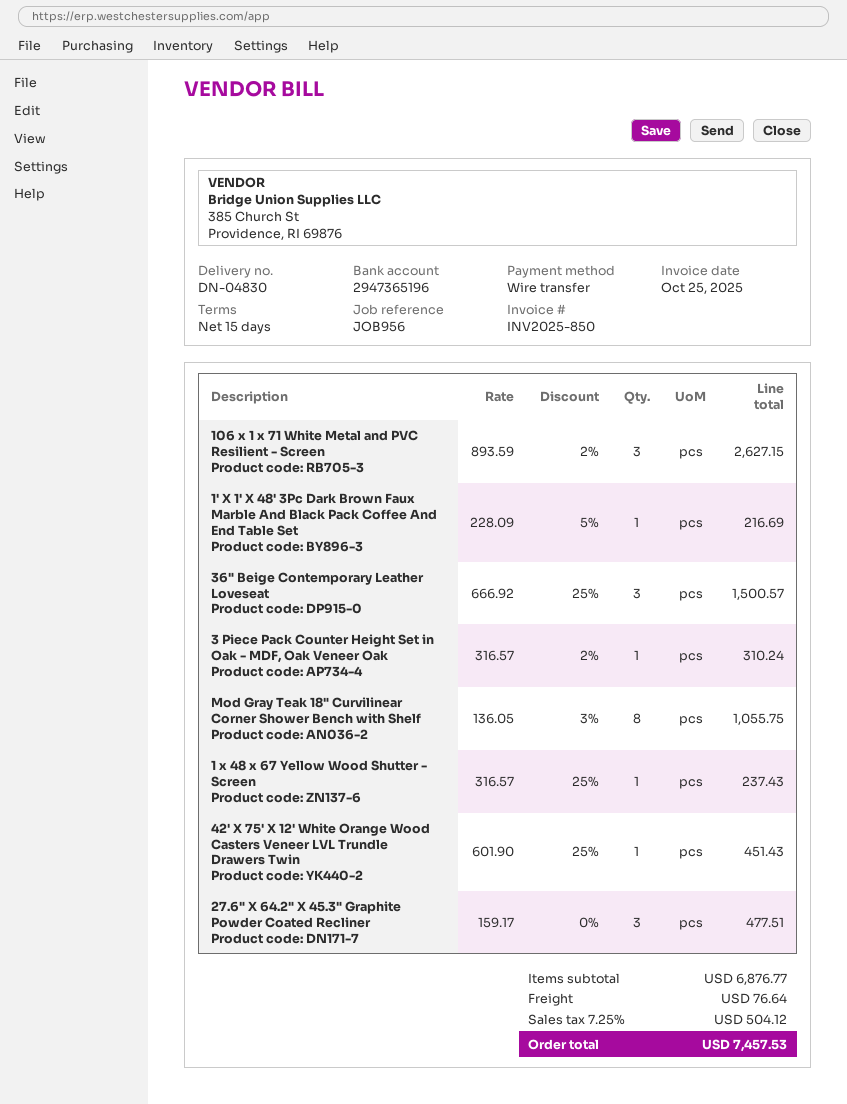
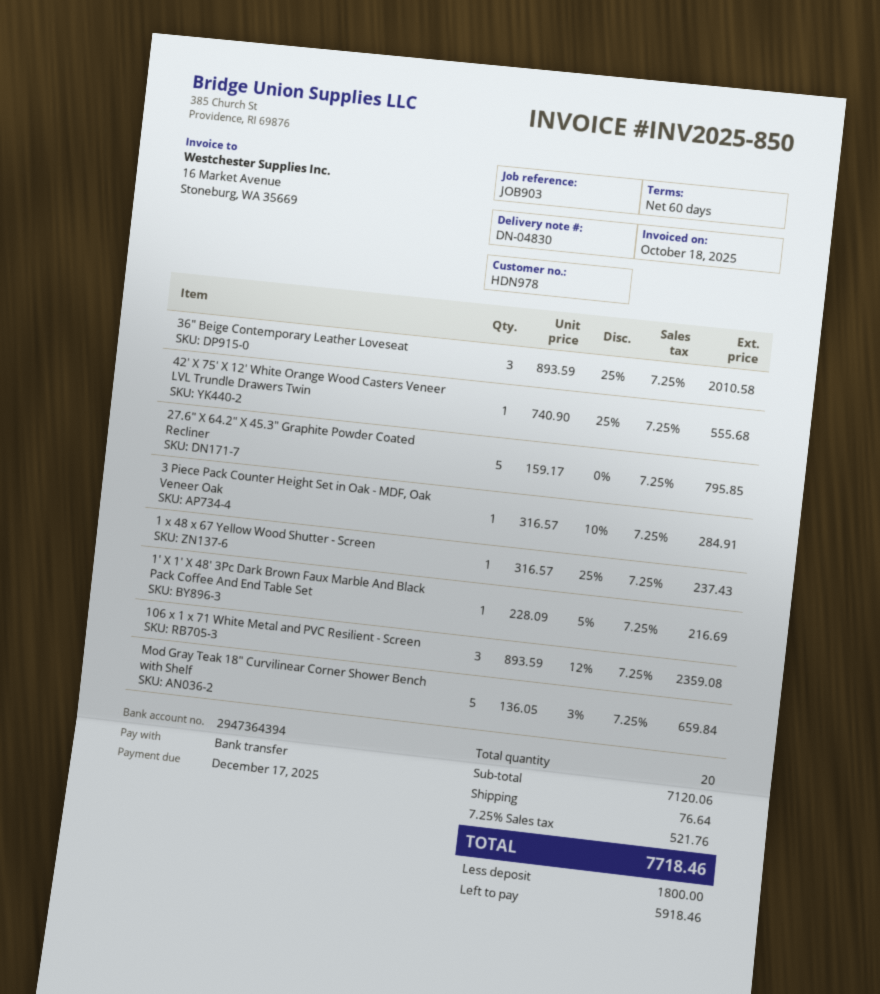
invoice date: 2025-10-25 -> 2025-10-18
payment terms: 15 days -> 60 days
reference: JOB956 -> JOB903
bank account: 2947365196 -> 2947364394
106 x 1 x 71 White Metal and PVC Resilient - Screen: 3 x 893.59 - 2% = 2627.15 -> 3 x 893.59 - 12% = 2359.08
36" Beige Contemporary Leather Loveseat: 3 x 666.92 - 25% = 1500.57 -> 3 x 893.59 - 25% = 2010.58
3 Piece Pack Counter Height Set in Oak - MDF, Oak Veneer Oak: 1 x 316.57 - 2% = 310.24 -> 1 x 316.57 - 10% = 284.91
Mod Gray Teak 18" Curvilinear Corner Shower Bench with Shelf: 8 x 136.05 - 3% = 1055.75 -> 5 x 136.05 - 3% = 659.84
42' X 75' X 12' White Orange Wood Casters Veneer LVL Trundle Drawers Twin: 1 x 601.90 - 25% = 451.43 -> 1 x 740.90 - 25% = 555.68
27.6" X 64.2" X 45.3" Graphite Powder Coated Recliner: 3 x 159.17 = 477.51 -> 5 x 159.17 = 795.85
subtotal: 6876.77 -> 7120.06
tax: 7.25% = 504.12 -> 7.25% = 521.76
total: 7457.53 -> 7718.46

